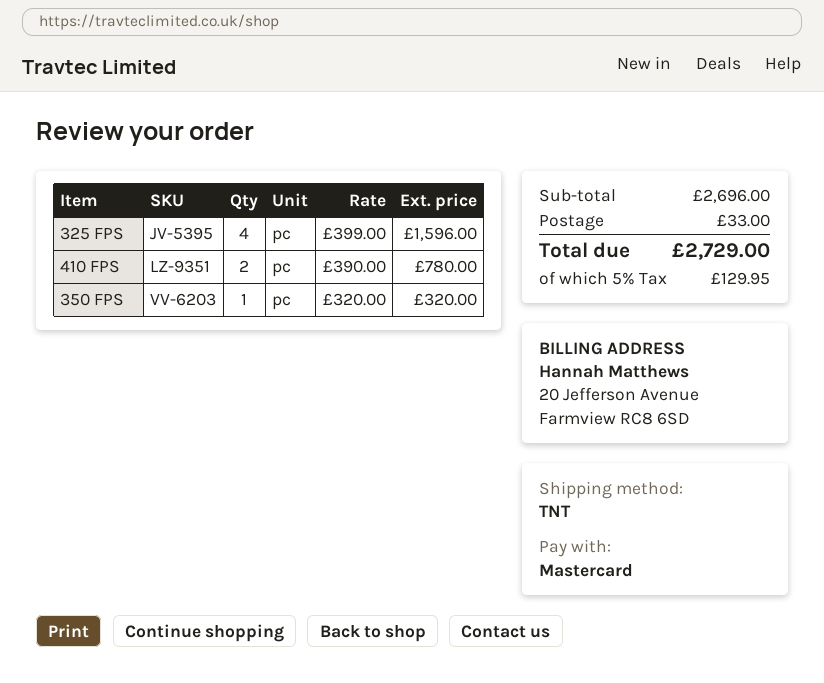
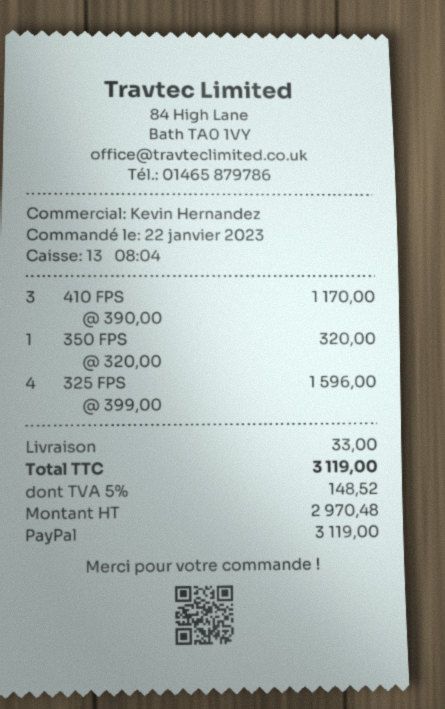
payment method: Mastercard -> PayPal
410 FPS: 2 x 390.00 = 780.00 -> 3 x 390.00 = 1170.00
tax: 5% = 129.95 -> 5% = 148.52
total: 2729.00 -> 3119.00

